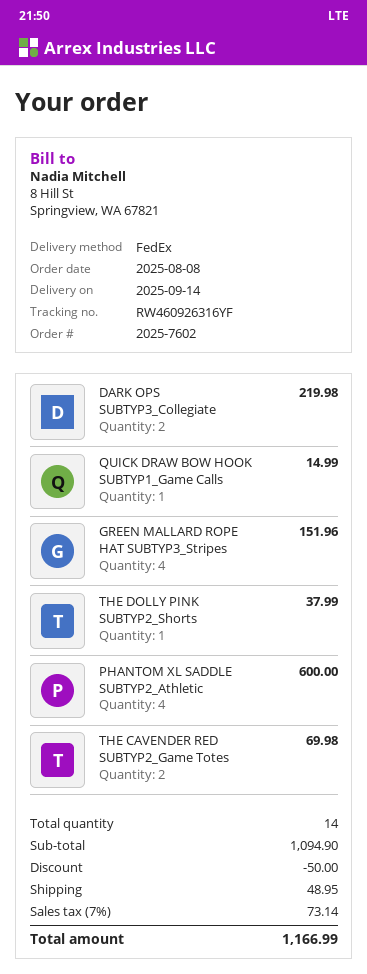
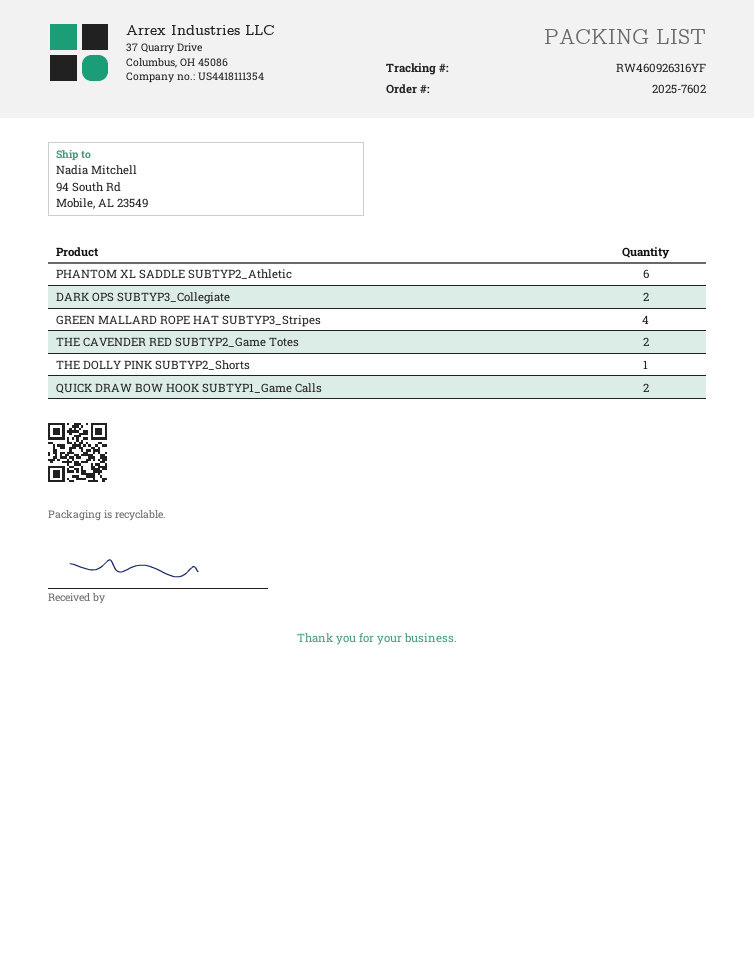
QUICK DRAW BOW HOOK SUBTYP1_Game Calls: 1 -> 2
PHANTOM XL SADDLE SUBTYP2_Athletic: 4 -> 6

